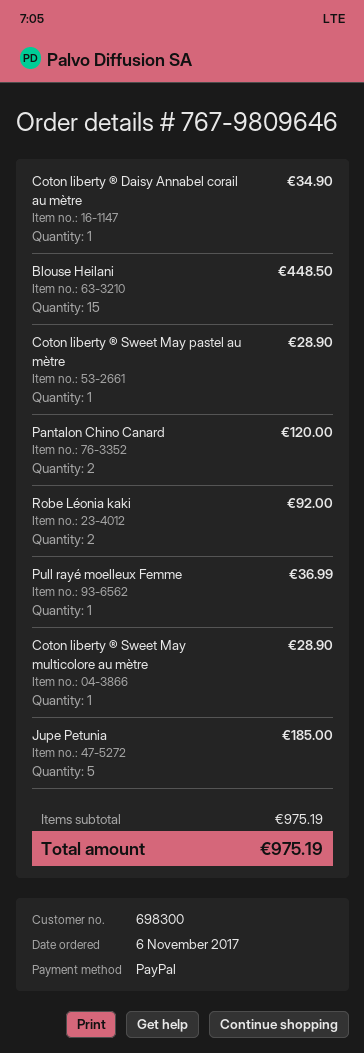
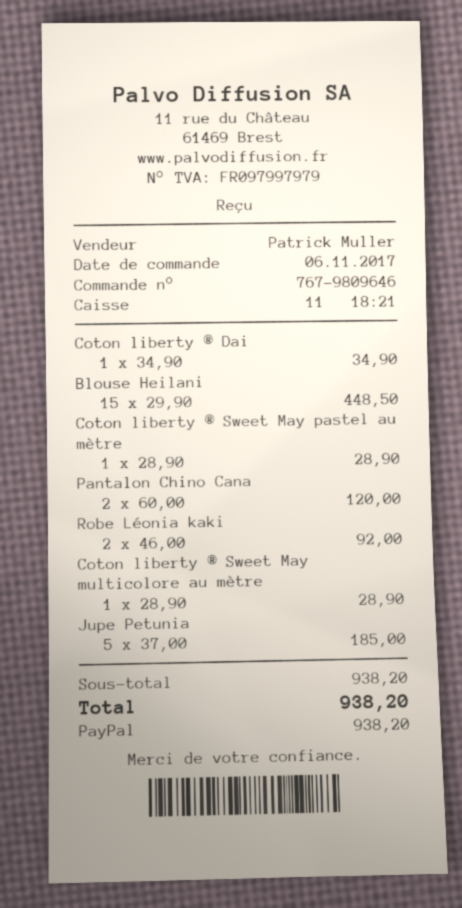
Pull rayé moelleux Femme: 1 for 36.99 -> none
subtotal: 975.19 -> 938.20
total: 975.19 -> 938.20

